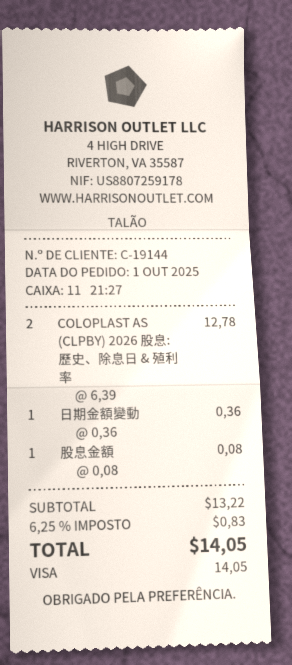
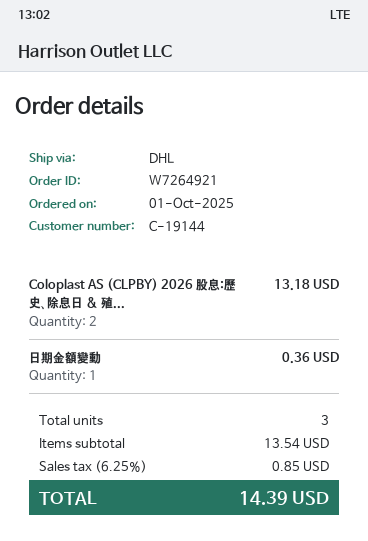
COLOPLAST AS (CLPBY) 2026 股息:歷史、除息日 & 殖利率: 2 for 12.78 -> 2 for 13.18
股息金額: 1 for 0.08 -> none
subtotal: 13.22 -> 13.54
tax: 6.25% = 0.83 -> 6.25% = 0.85
total: 14.05 -> 14.39

